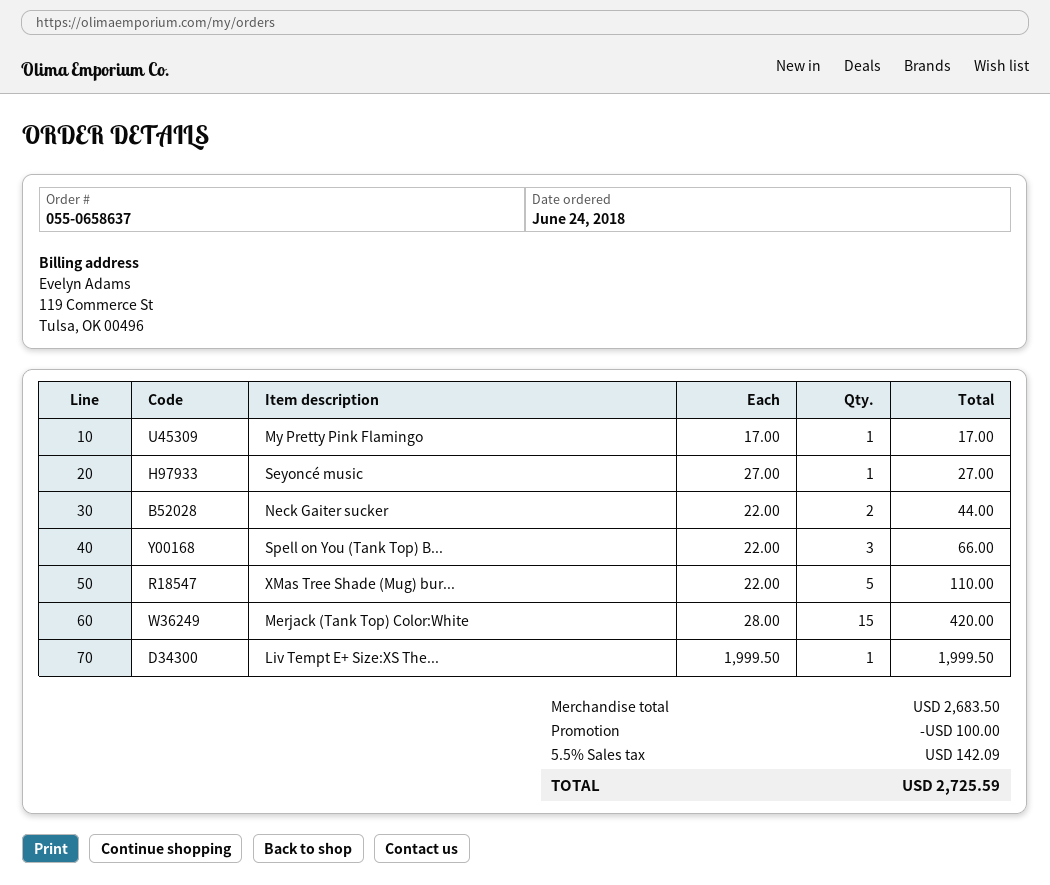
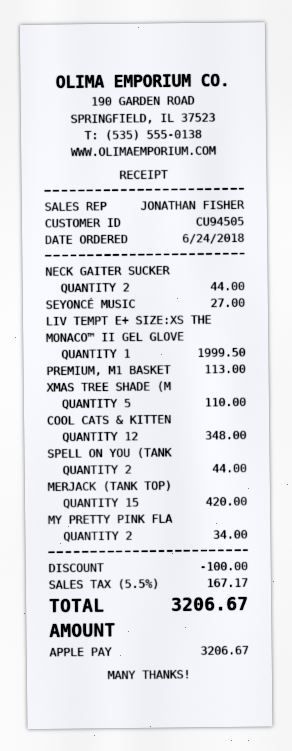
My Pretty Pink Flamingo: 1 for 17.00 -> 2 for 34.00
Spell on You (Tank Top) B...: 3 for 66.00 -> 2 for 44.00
PREMIUM, M1 BASKET: none -> 1 for 113.00
COOL CATS & KITTEN: none -> 12 for 348.00
tax: 5.5% = 142.09 -> 5.5% = 167.17
total: 2725.59 -> 3206.67

